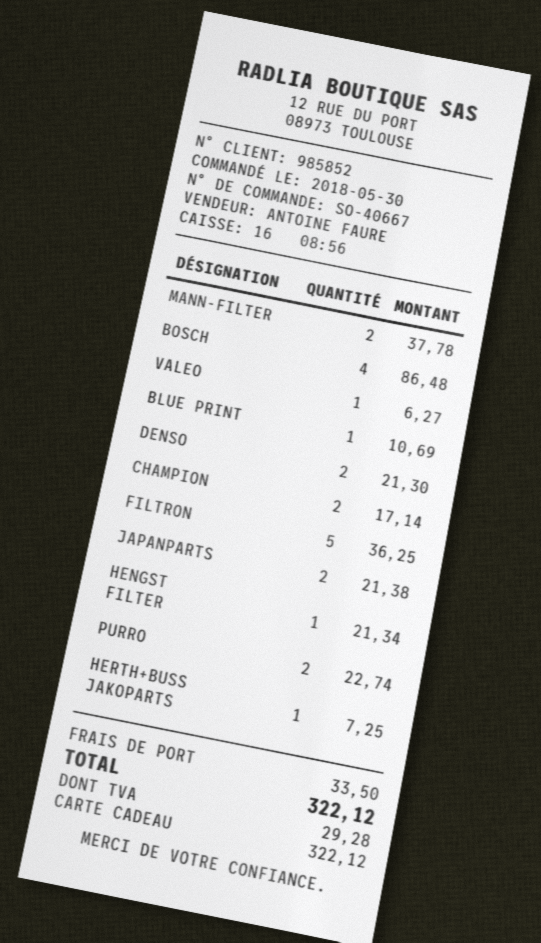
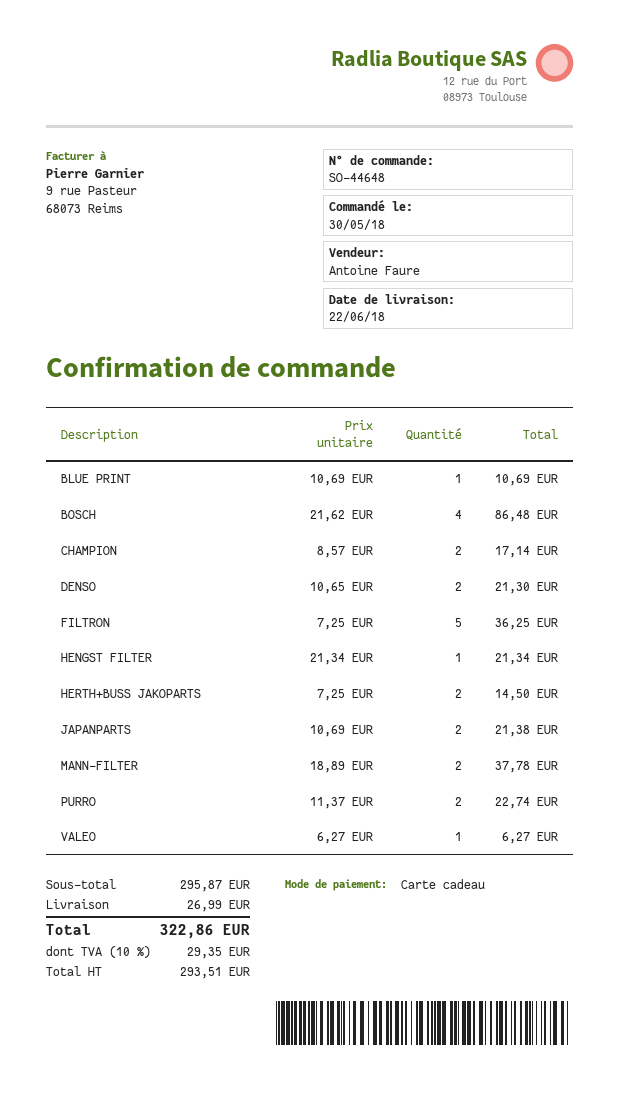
order number: SO-40667 -> SO-44648
HERTH+BUSS JAKOPARTS: 1 for 7.25 -> 2 for 14.50
shipping: 33.50 -> 26.99
tax: 29.28 -> 29.35
total: 322.12 -> 322.86

